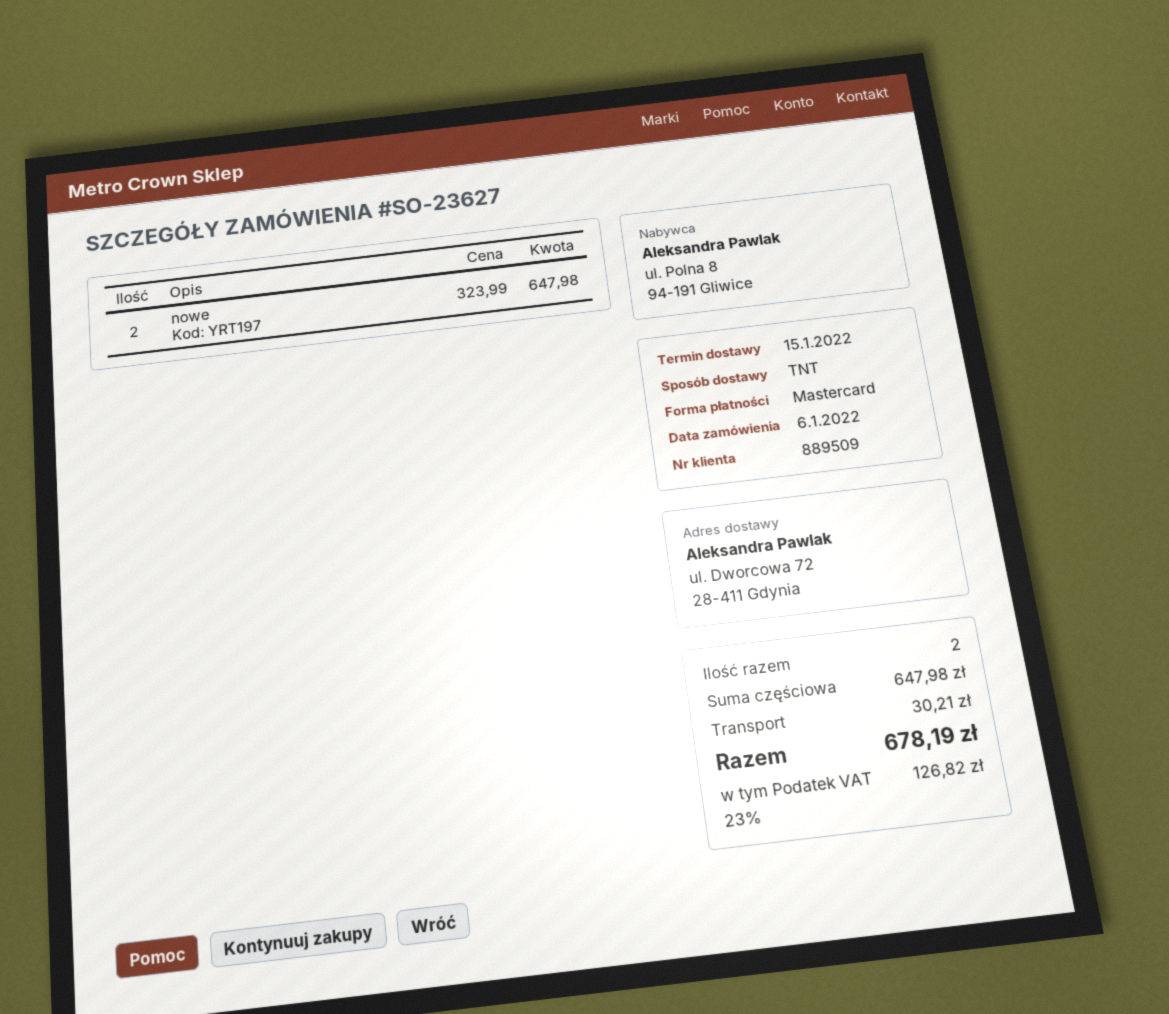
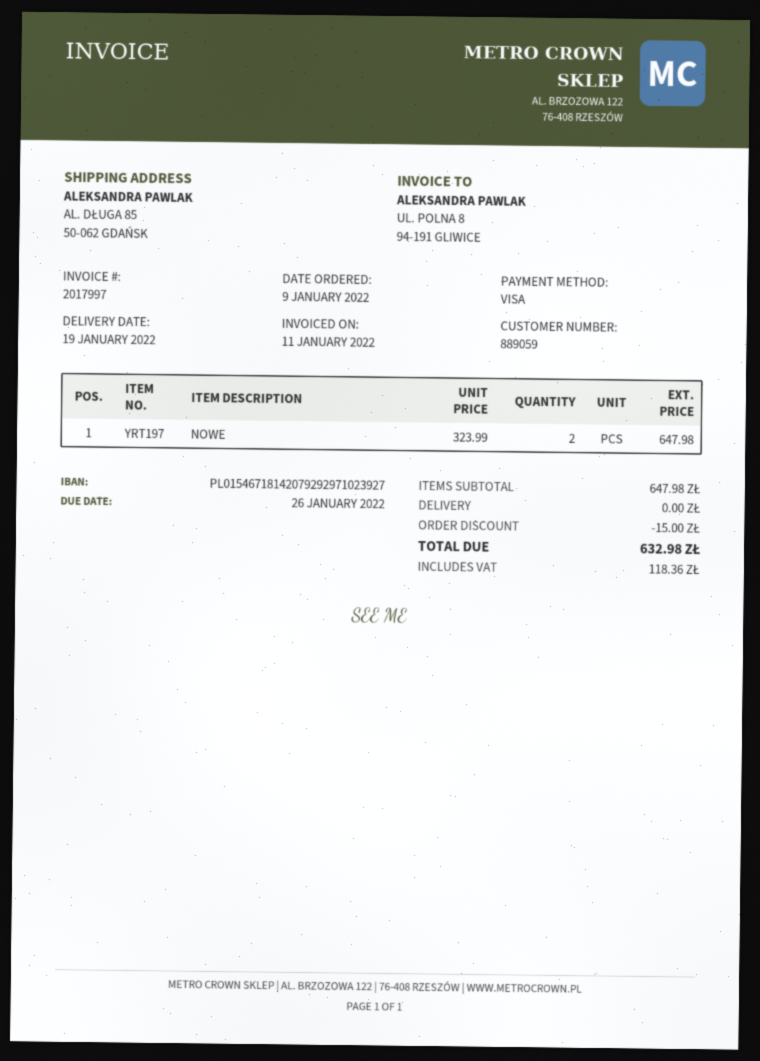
order date: 2022-01-06 -> 2022-01-09
delivery date: 2022-01-15 -> 2022-01-19
customer number: 889509 -> 889059
payment method: Mastercard -> Visa
ship to: ul. Dworcowa 72, 28-411 Gdynia -> AL. DŁUGA 85, 50-062 GDAŃSK
discount: none -> 15.00
shipping: 30.21 -> 0.00
tax: 126.82 -> 118.36
total: 678.19 -> 632.98

